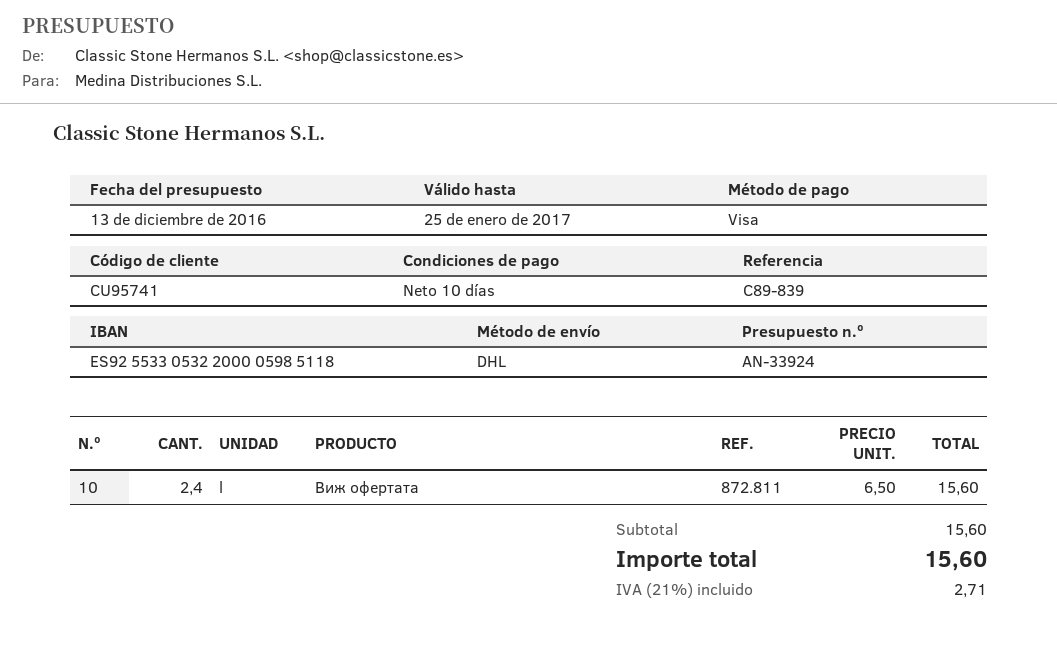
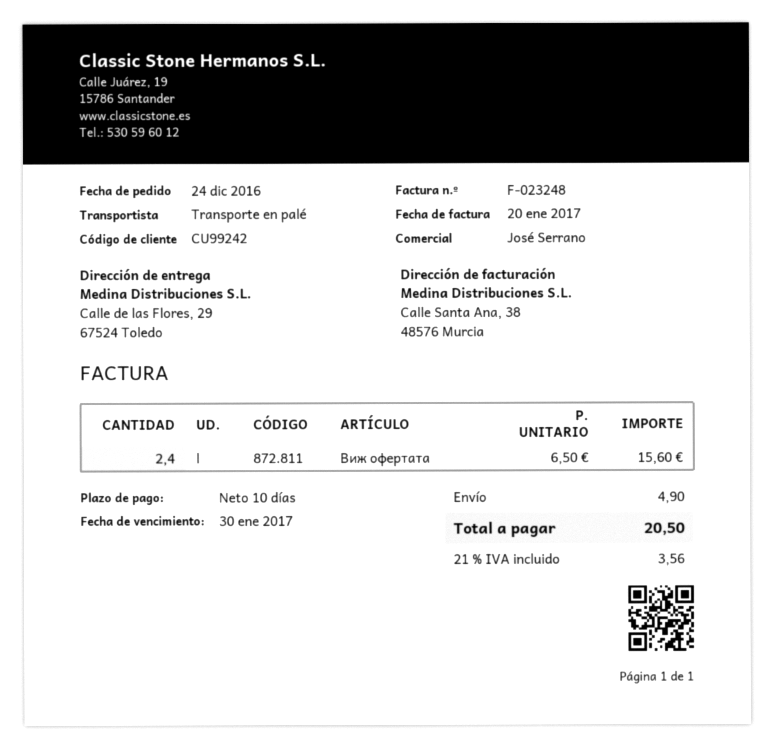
customer number: CU95741 -> CU99242
shipping method: DHL -> pallet freight
shipping: none -> 4.90
tax: 21% = 2.71 -> 21% = 3.56
total: 15.60 -> 20.50

